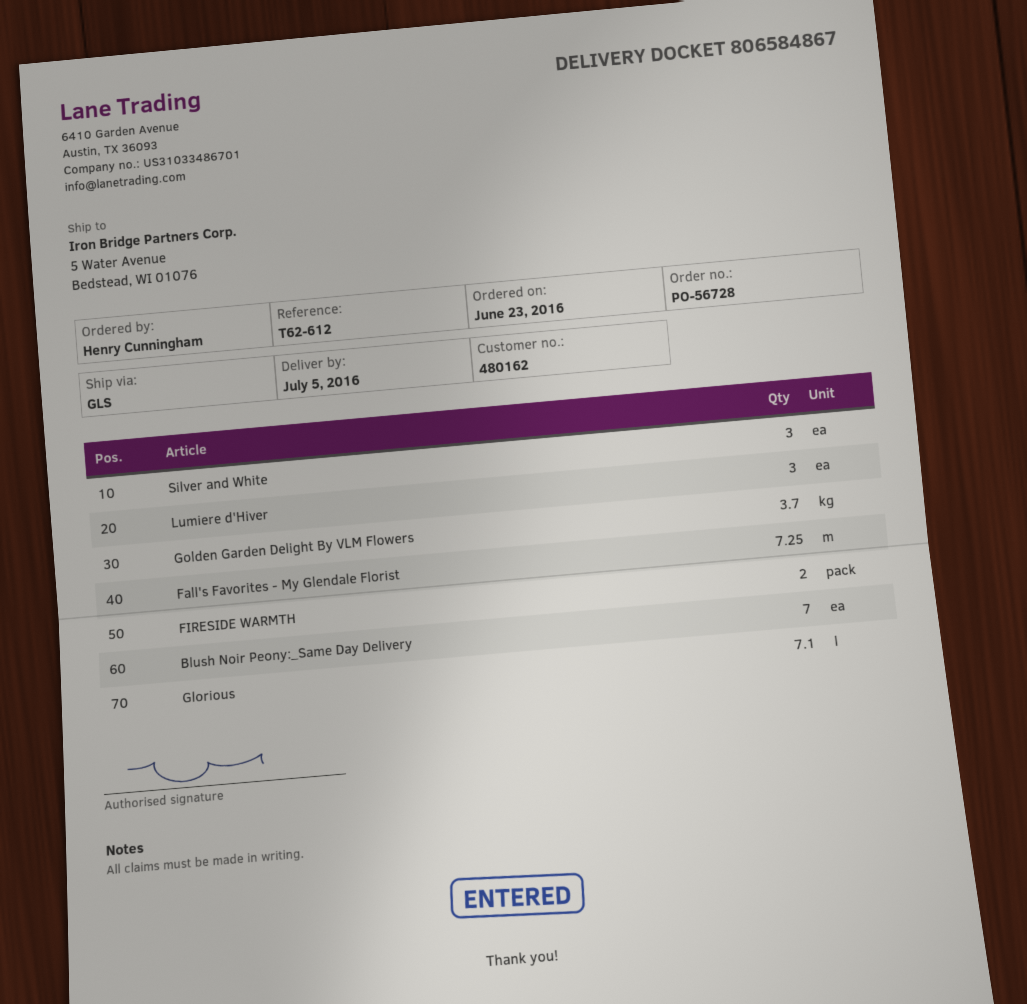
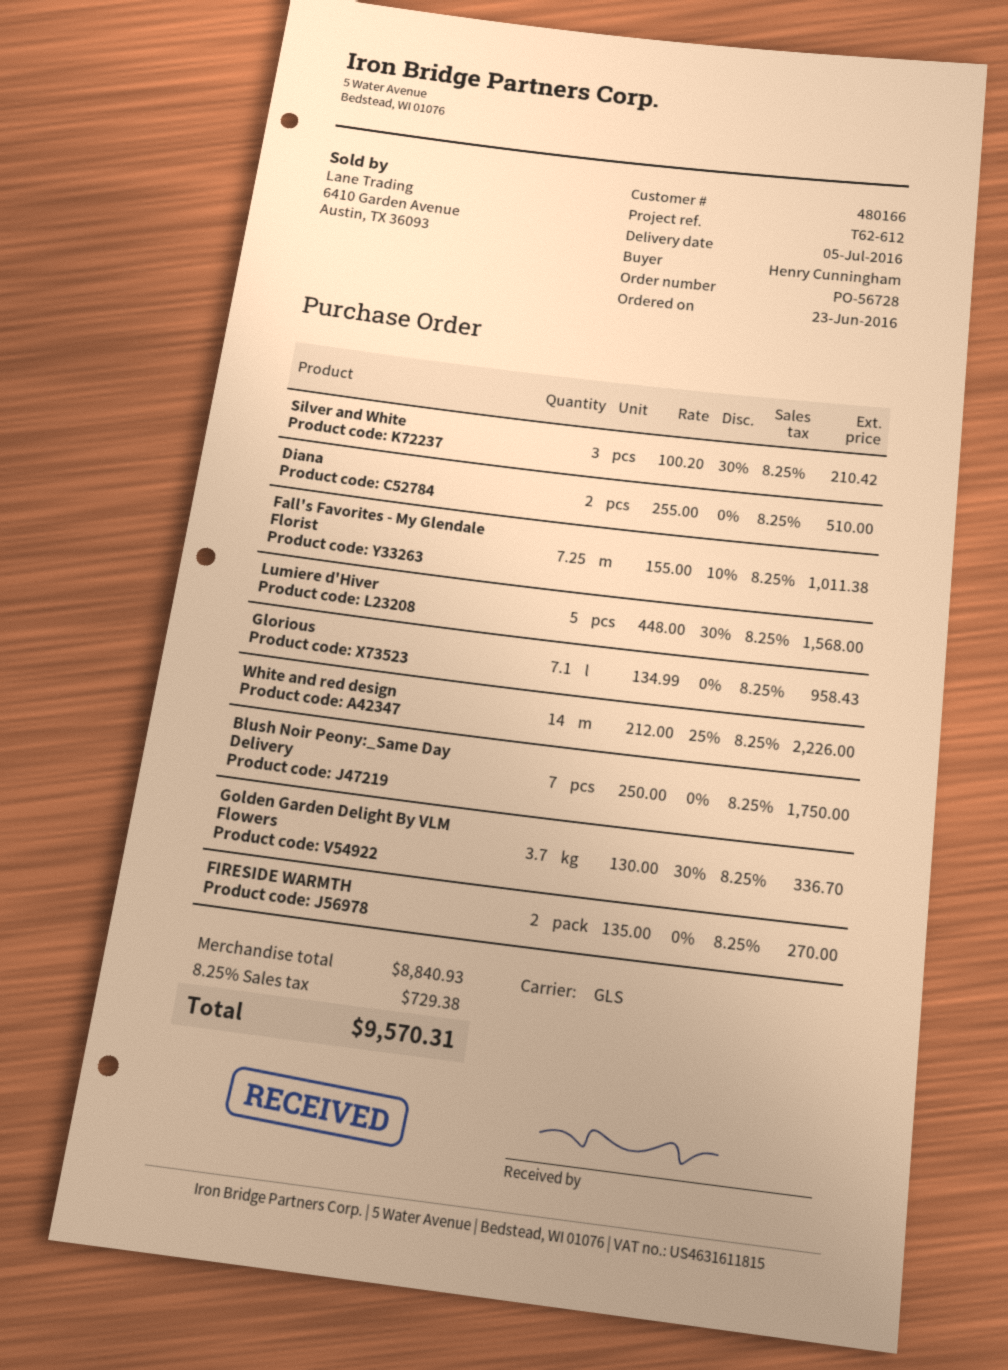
customer number: 480162 -> 480166
Lumiere d'Hiver: 3 -> 5
Diana: none -> 2
White and red design: none -> 14

